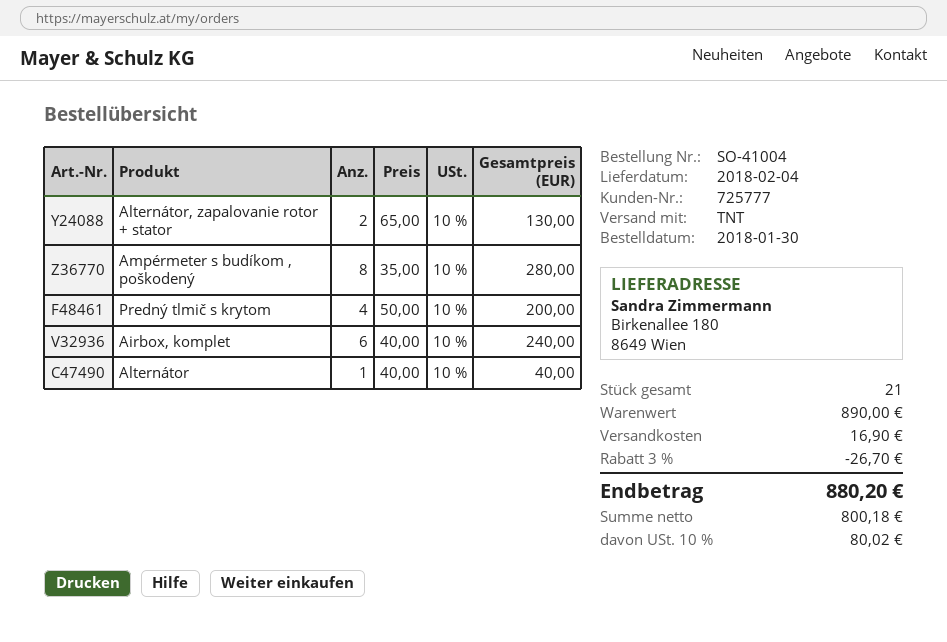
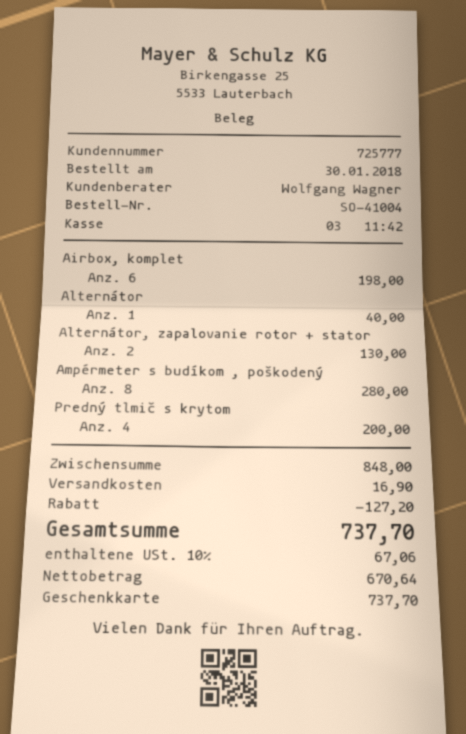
Airbox, komplet: 6 for 240.00 -> 6 for 198.00
subtotal: 890.00 -> 848.00
discount: 26.70 -> 127.20
net: 800.18 -> 670.64
tax: 10% = 80.02 -> 10% = 67.06
total: 880.20 -> 737.70

